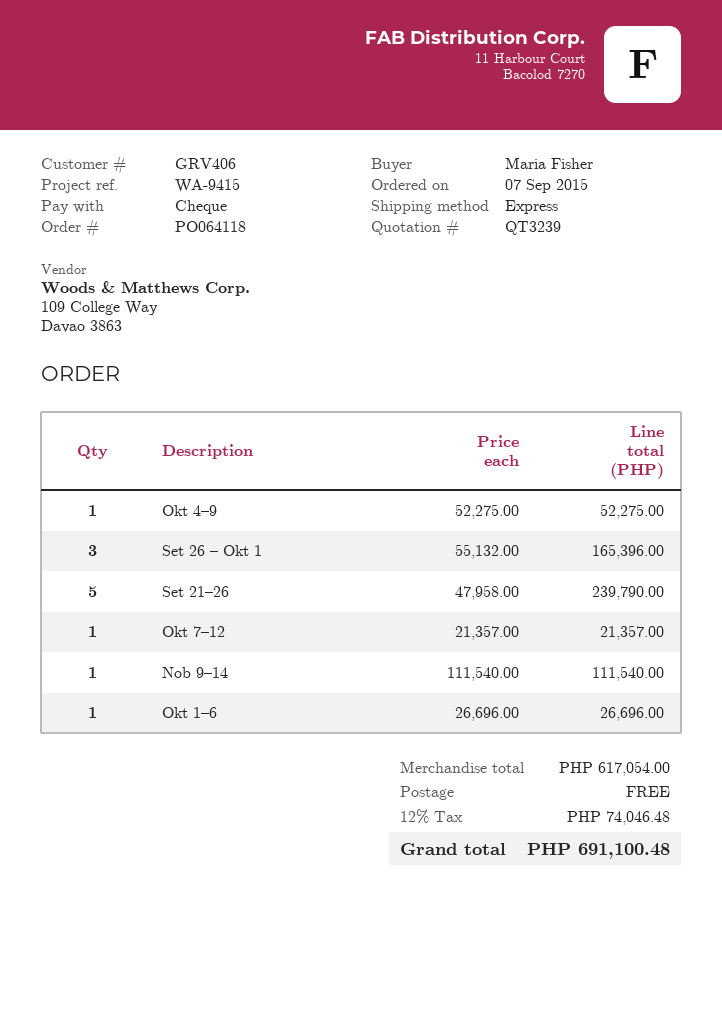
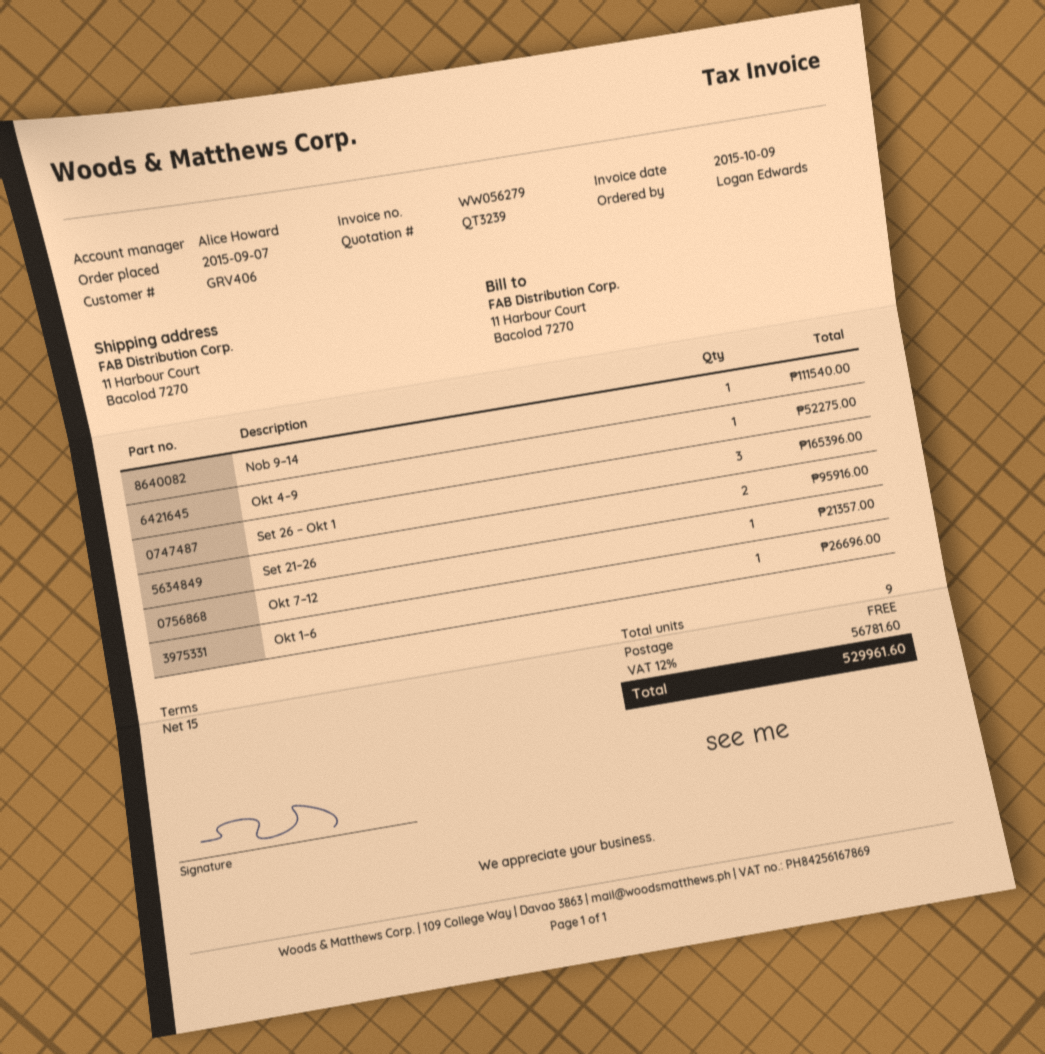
ordered by: Maria Fisher -> Logan Edwards
Set 21–26: 5 for 239790.00 -> 2 for 95916.00
tax: 12% = 74046.48 -> 12% = 56781.60
total: 691100.48 -> 529961.60

